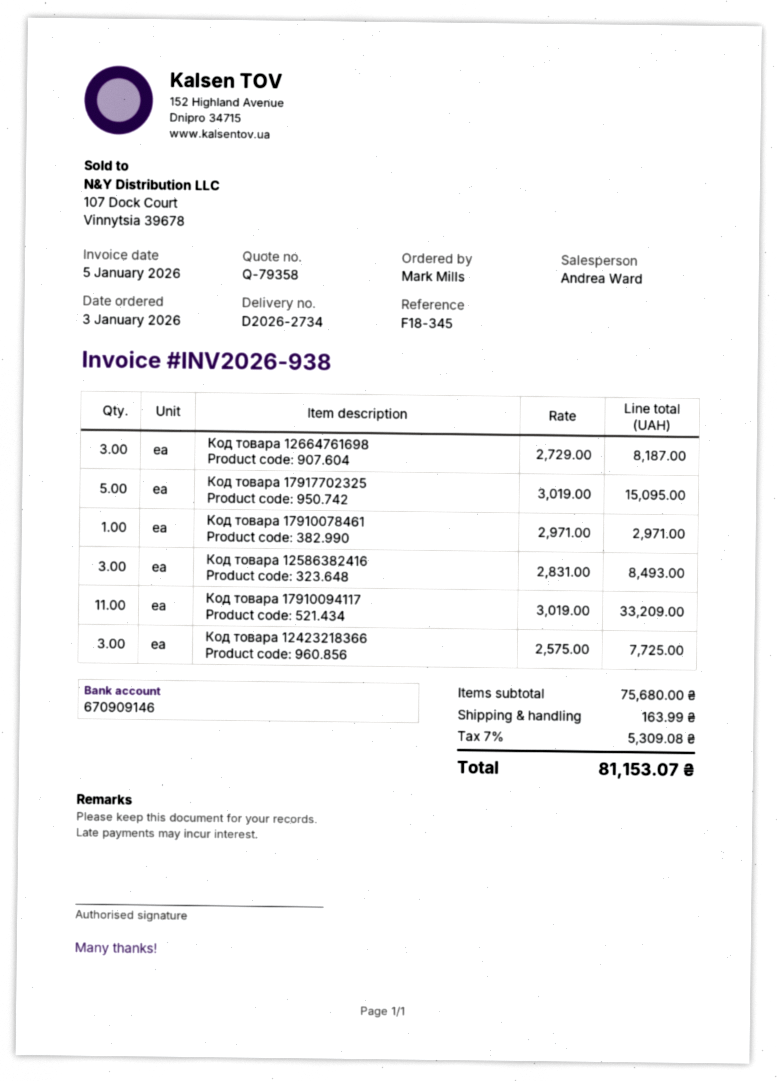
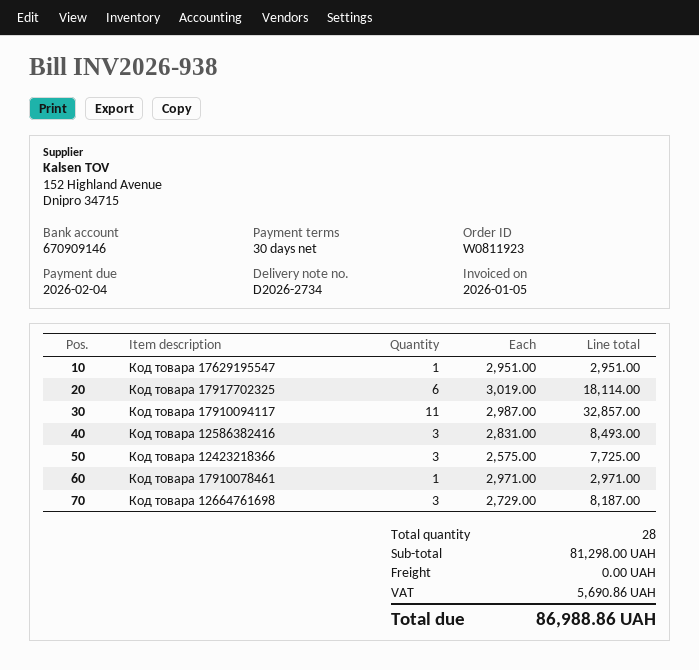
Код товара 17917702325: 5 x 3019.00 = 15095.00 -> 6 x 3019.00 = 18114.00
Код товара 17910094117: 11 x 3019.00 = 33209.00 -> 11 x 2987.00 = 32857.00
Код товара 17629195547: none -> 1 x 2951.00 = 2951.00
subtotal: 75680.00 -> 81298.00
shipping: 163.99 -> 0.00
tax: 5309.08 -> 5690.86
total: 81153.07 -> 86988.86

